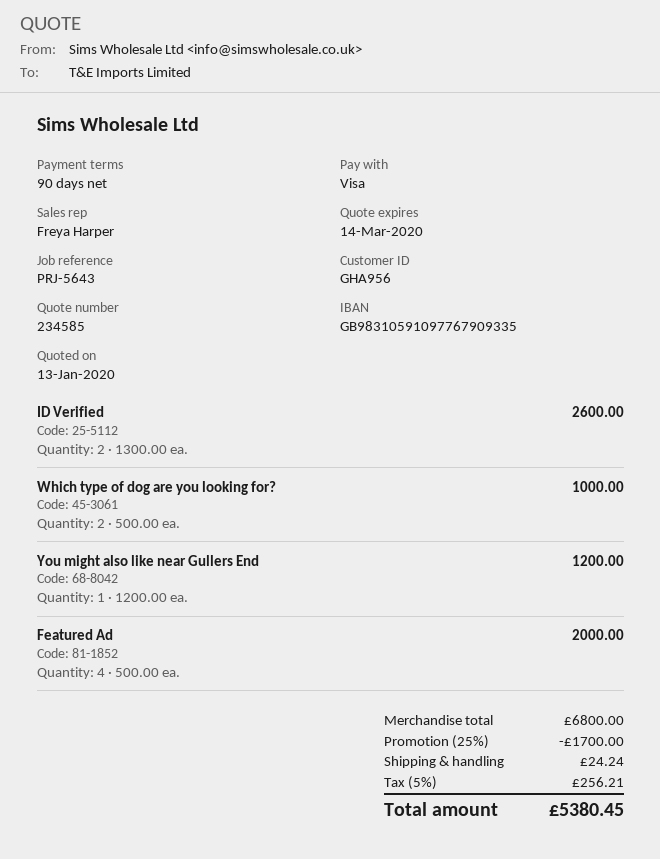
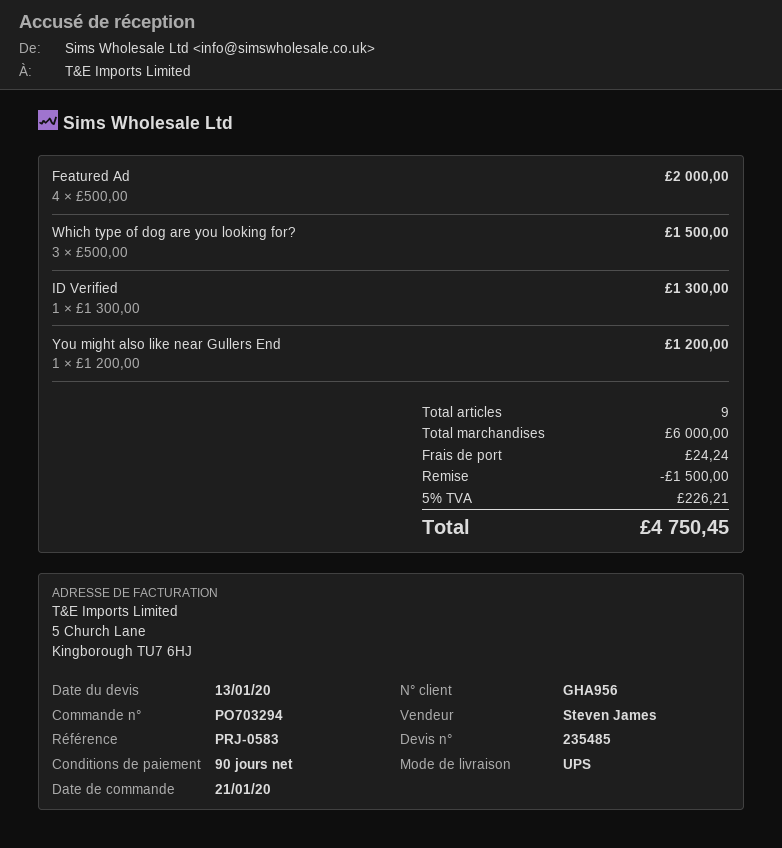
quote number: 234585 -> 235485
reference: PRJ-5643 -> PRJ-0583
sales rep: Freya Harper -> Steven James
ID Verified: 2 x 1300.00 = 2600.00 -> 1 x 1300.00 = 1300.00
Which type of dog are you looking for?: 2 x 500.00 = 1000.00 -> 3 x 500.00 = 1500.00
subtotal: 6800.00 -> 6000.00
discount: 1700.00 -> 1500.00
tax: 5% = 256.21 -> 5% = 226.21
total: 5380.45 -> 4750.45

